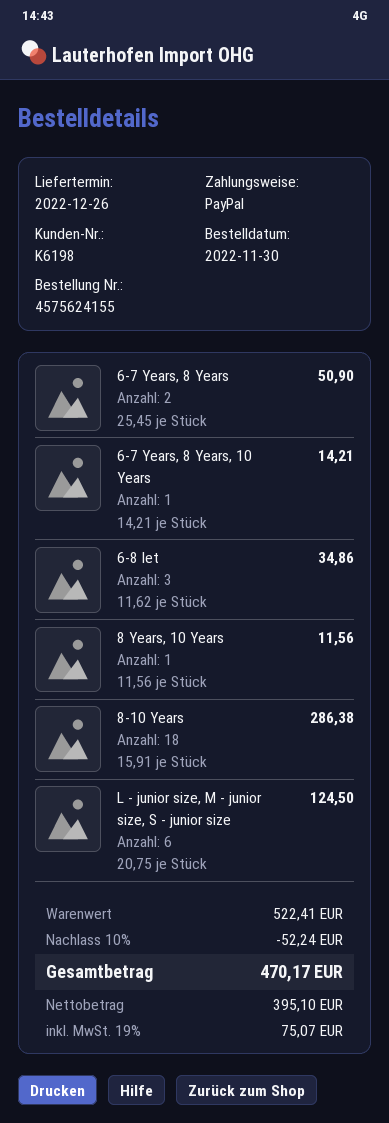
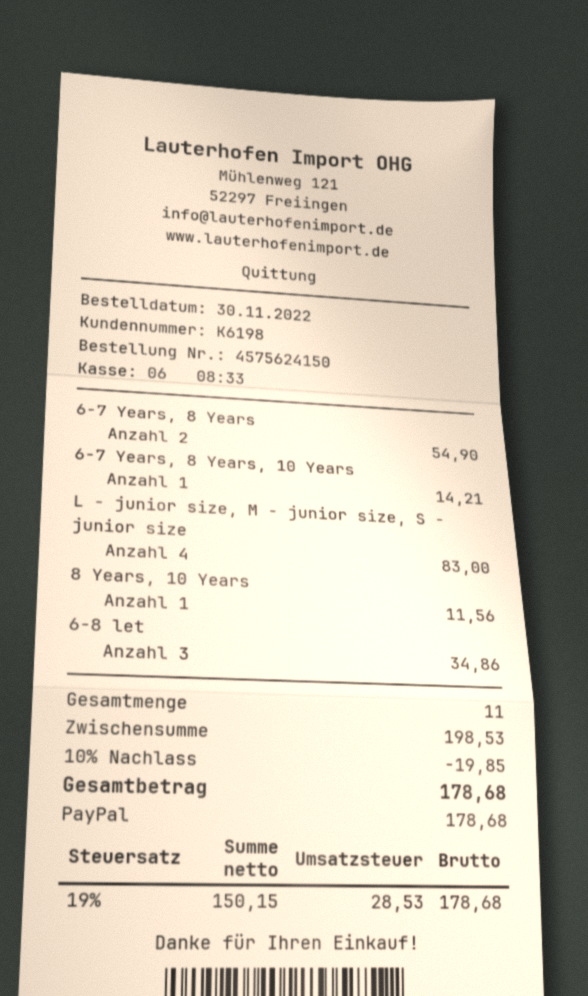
order number: 4575624155 -> 4575624150
6-7 Years, 8 Years: 2 for 50.90 -> 2 for 54.90
8-10 Years: 18 for 286.38 -> none
L - junior size, M - junior size, S - junior size: 6 for 124.50 -> 4 for 83.00
subtotal: 522.41 -> 198.53
discount: 10% = 52.24 -> 10% = 19.85
net: 395.10 -> 150.15
tax: 19% = 75.07 -> 19% = 28.53
total: 470.17 -> 178.68

